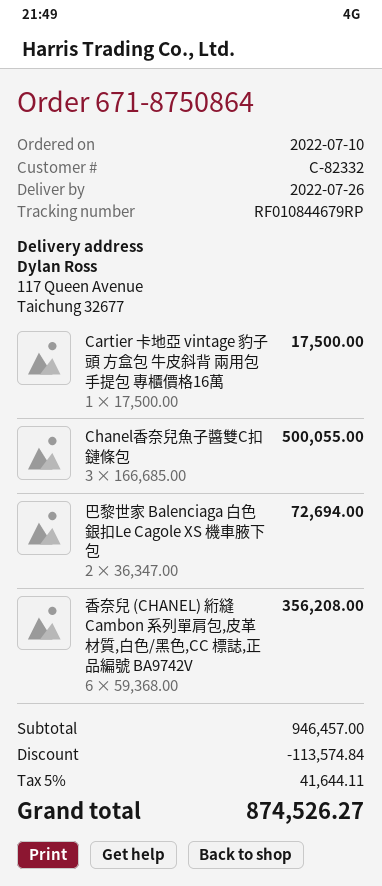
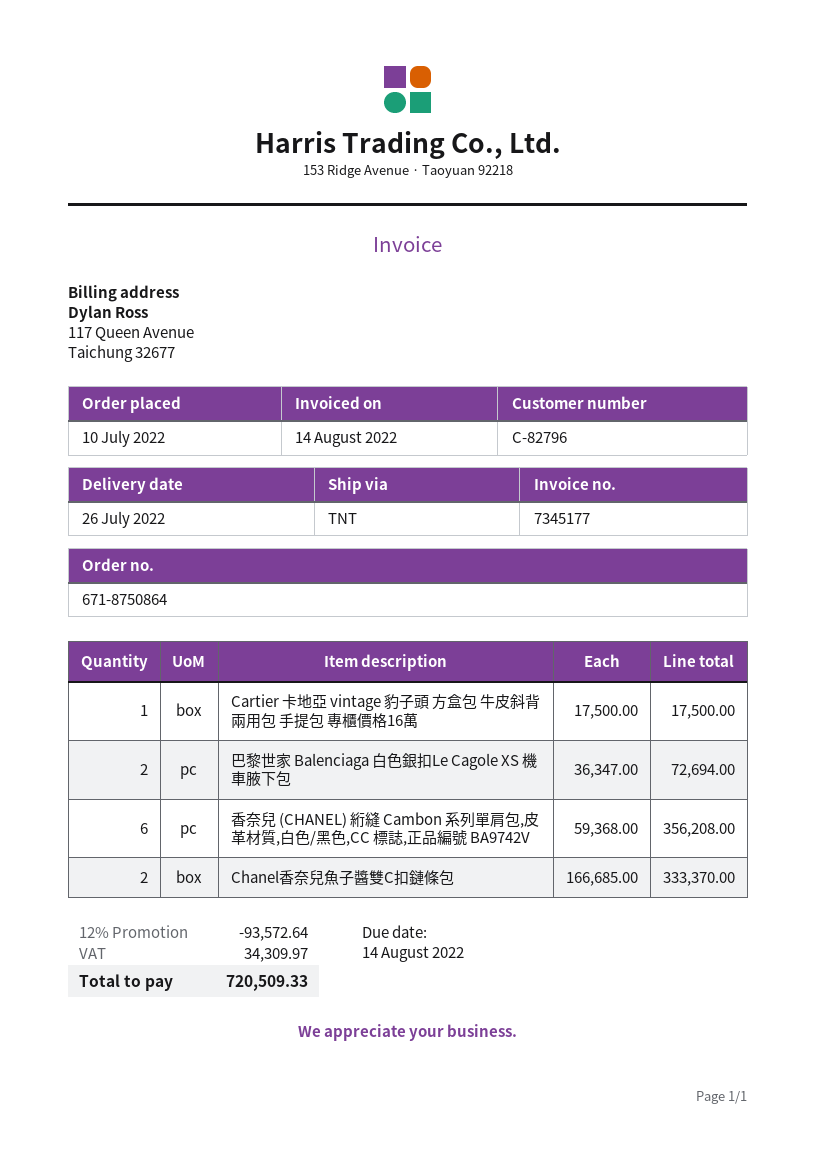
customer number: C-82332 -> C-82796
Chanel香奈兒魚子醬雙C扣鏈條包: 3 x 166685.00 = 500055.00 -> 2 x 166685.00 = 333370.00
discount: 113574.84 -> 93572.64
tax: 41644.11 -> 34309.97
total: 874526.27 -> 720509.33

